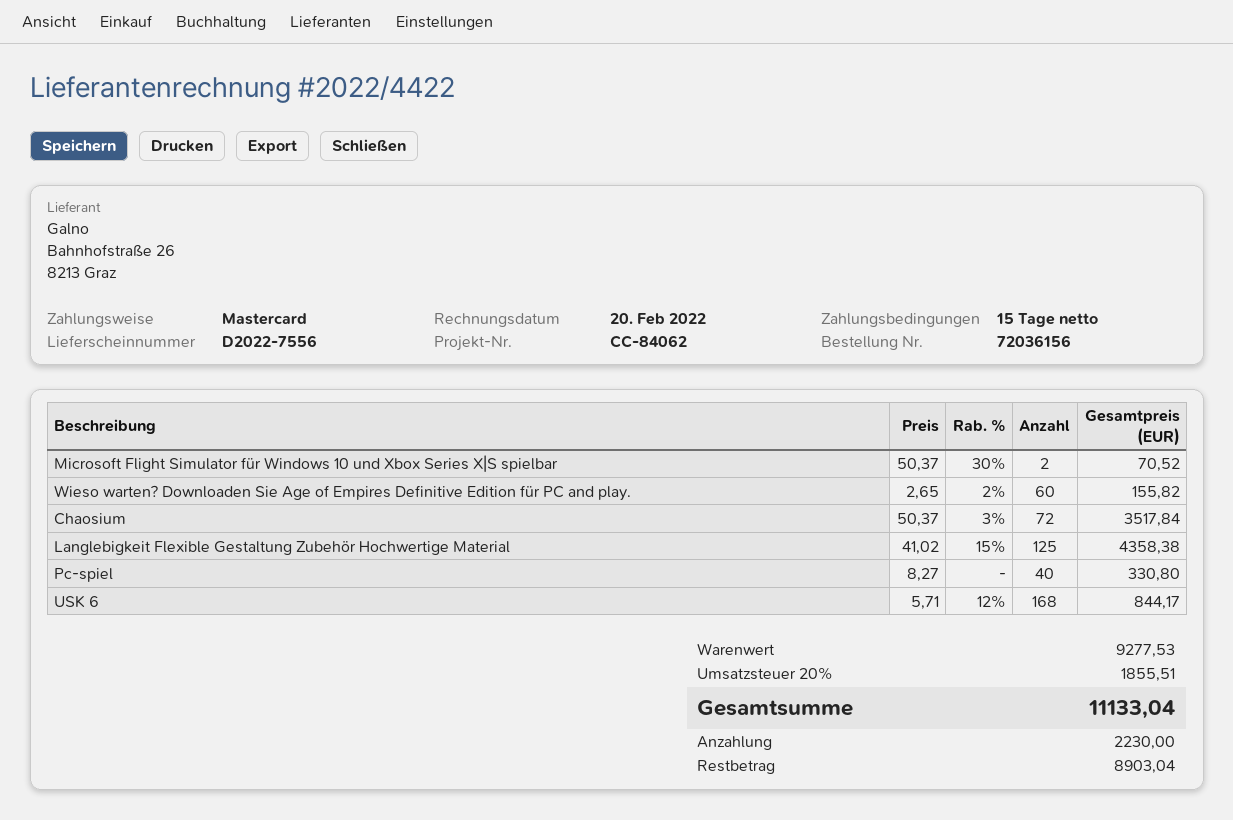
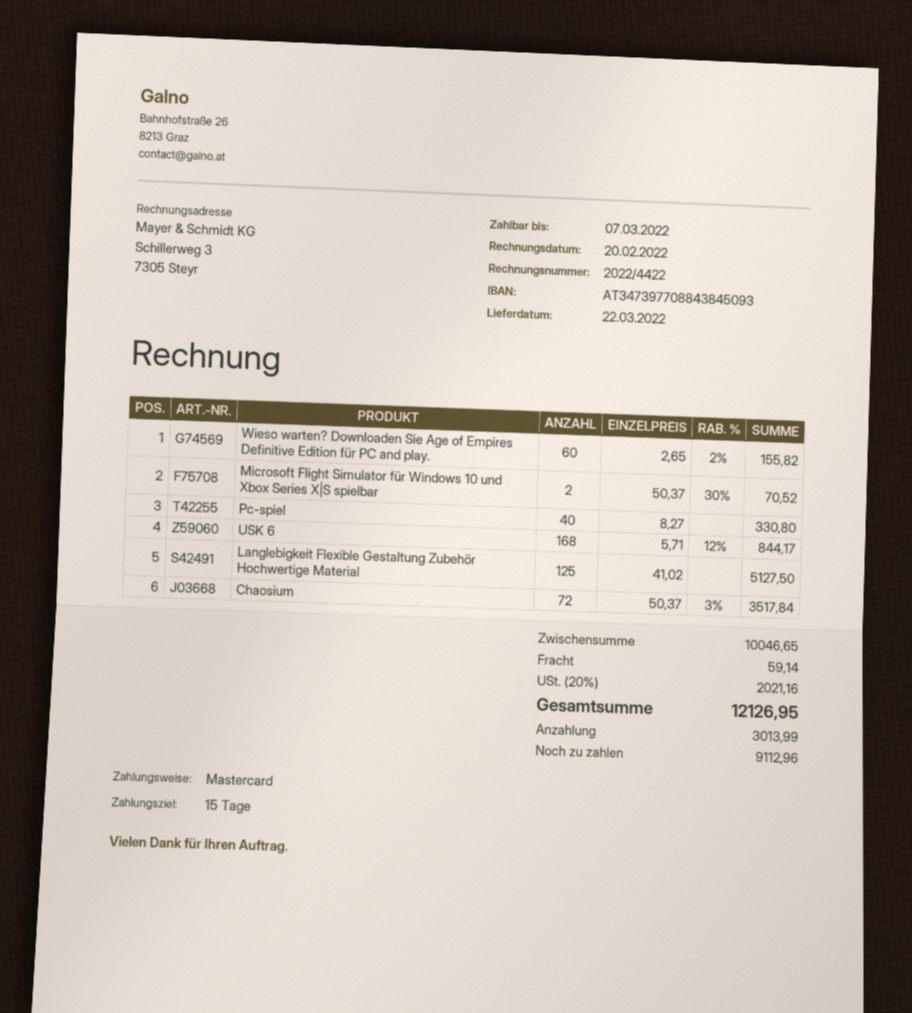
Langlebigkeit Flexible Gestaltung Zubehör Hochwertige Material: 125 x 41.02 - 15% = 4358.38 -> 125 x 41.02 = 5127.50
subtotal: 9277.53 -> 10046.65
shipping: none -> 59.14
tax: 20% = 1855.51 -> 20% = 2021.16
total: 11133.04 -> 12126.95
deposit: 2230.00 -> 3013.99
balance: 8903.04 -> 9112.96

